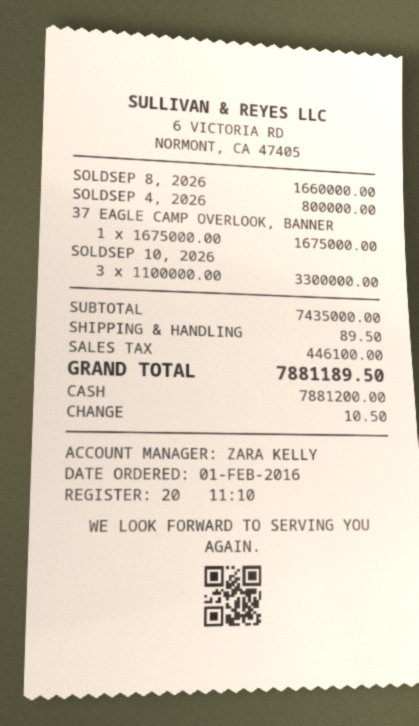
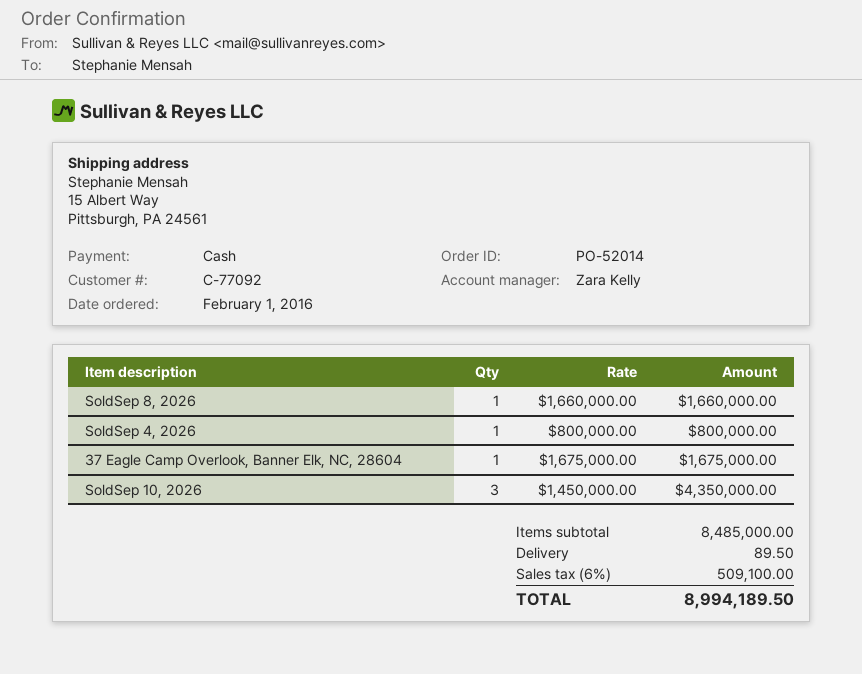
SOLDSEP 10, 2026: 3 x 1100000.00 = 3300000.00 -> 3 x 1450000.00 = 4350000.00
subtotal: 7435000.00 -> 8485000.00
tax: 446100.00 -> 509100.00
total: 7881189.50 -> 8994189.50

